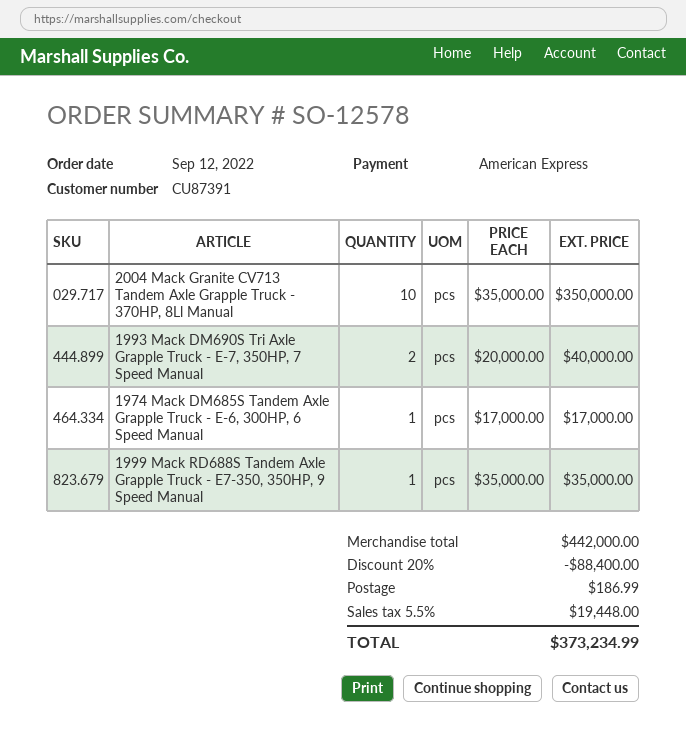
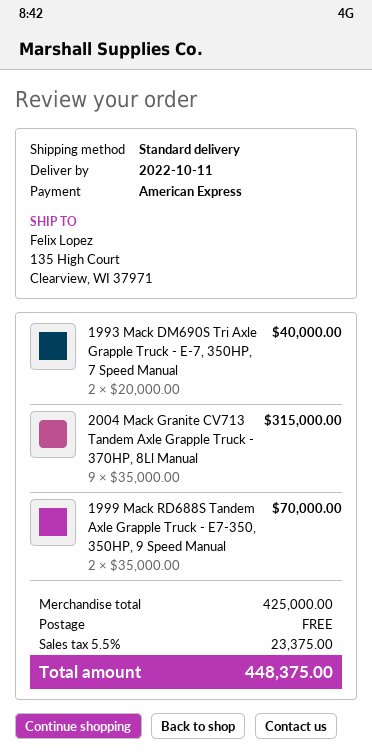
2004 Mack Granite CV713 Tandem Axle Grapple Truck - 370HP, 8Ll Manual: 10 x 35000.00 = 350000.00 -> 9 x 35000.00 = 315000.00
1974 Mack DM685S Tandem Axle Grapple Truck - E-6, 300HP, 6 Speed Manual: 1 x 17000.00 = 17000.00 -> none
1999 Mack RD688S Tandem Axle Grapple Truck - E7-350, 350HP, 9 Speed Manual: 1 x 35000.00 = 35000.00 -> 2 x 35000.00 = 70000.00
subtotal: 442000.00 -> 425000.00
discount: 20% = 88400.00 -> none
shipping: 186.99 -> 0.00
tax: 5.5% = 19448.00 -> 5.5% = 23375.00
total: 373234.99 -> 448375.00

